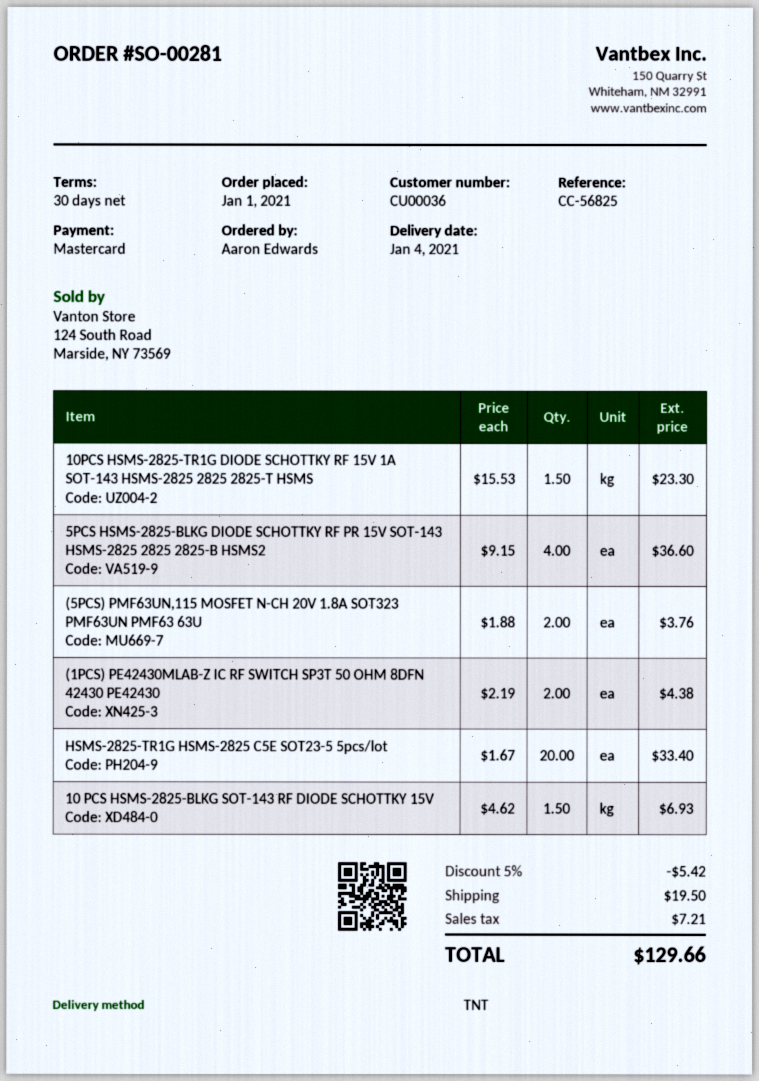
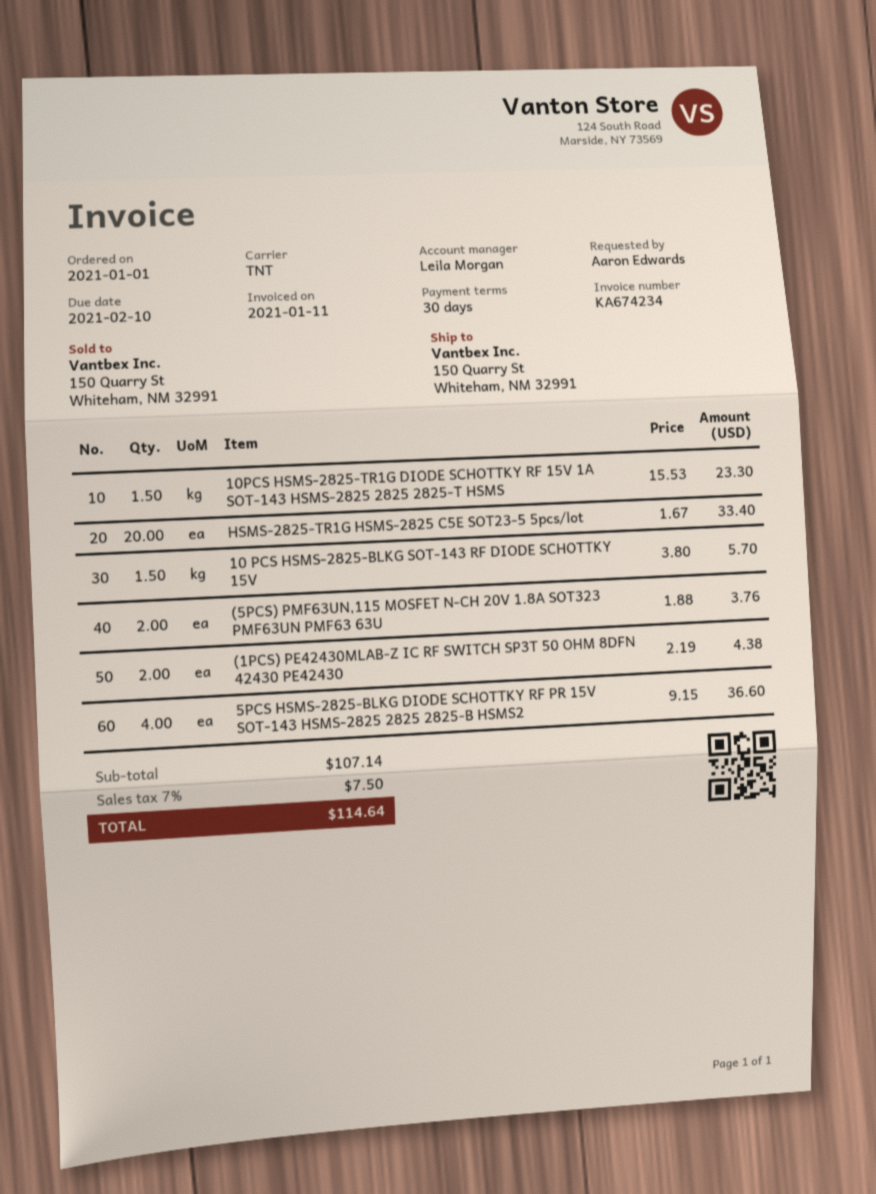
10 PCS HSMS-2825-BLKG SOT-143 RF DIODE SCHOTTKY 15V: 1.5 x 4.62 = 6.93 -> 1.5 x 3.80 = 5.70
discount: 5% = 5.42 -> none
shipping: 19.50 -> none
tax: 7.21 -> 7.50
total: 129.66 -> 114.64

